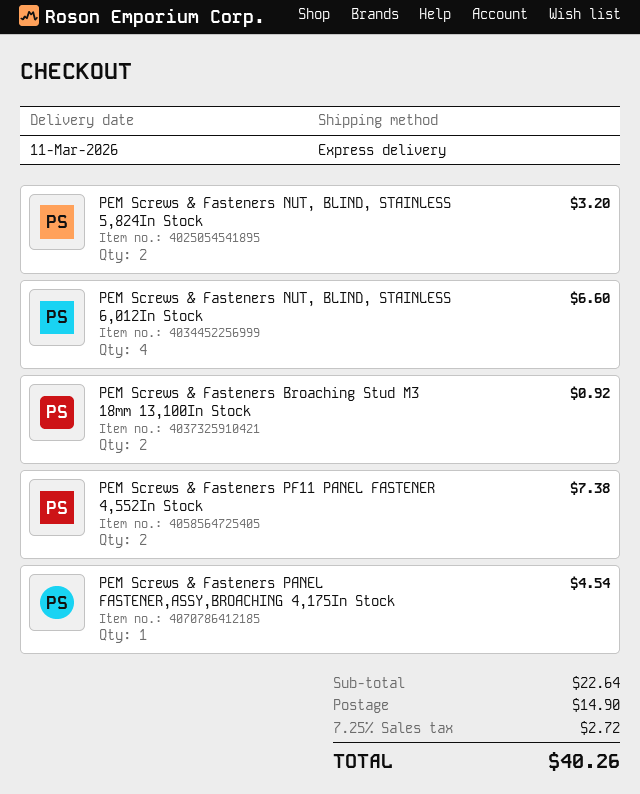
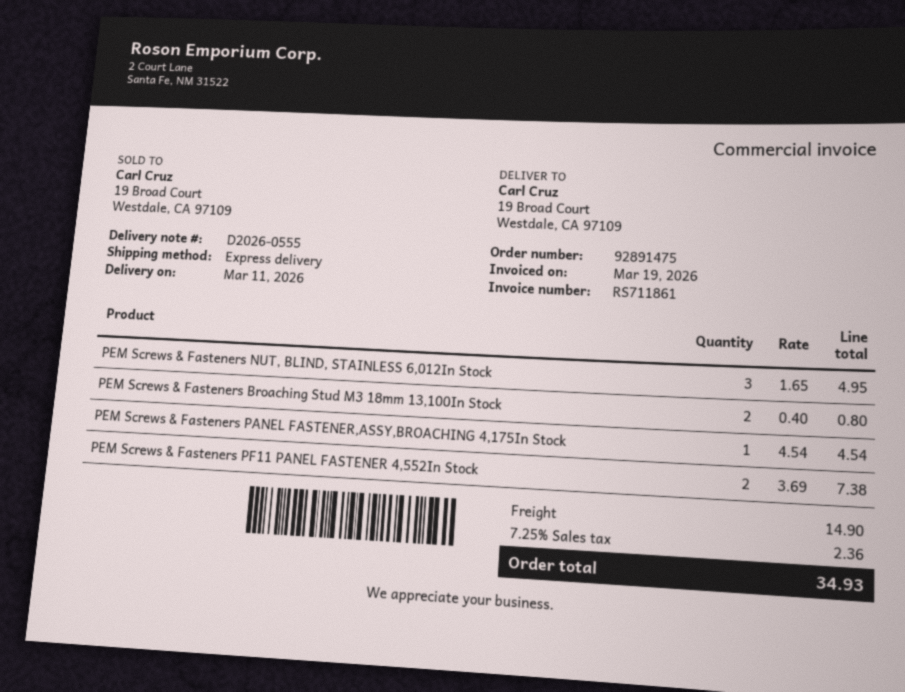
PEM Screws & Fasteners NUT, BLIND, STAINLESS 5,824In Stock: 2 for 3.20 -> none
PEM Screws & Fasteners NUT, BLIND, STAINLESS 6,012In Stock: 4 for 6.60 -> 3 for 4.95
PEM Screws & Fasteners Broaching Stud M3 18mm 13,100In Stock: 2 for 0.92 -> 2 for 0.80
tax: 7.25% = 2.72 -> 7.25% = 2.36
total: 40.26 -> 34.93

